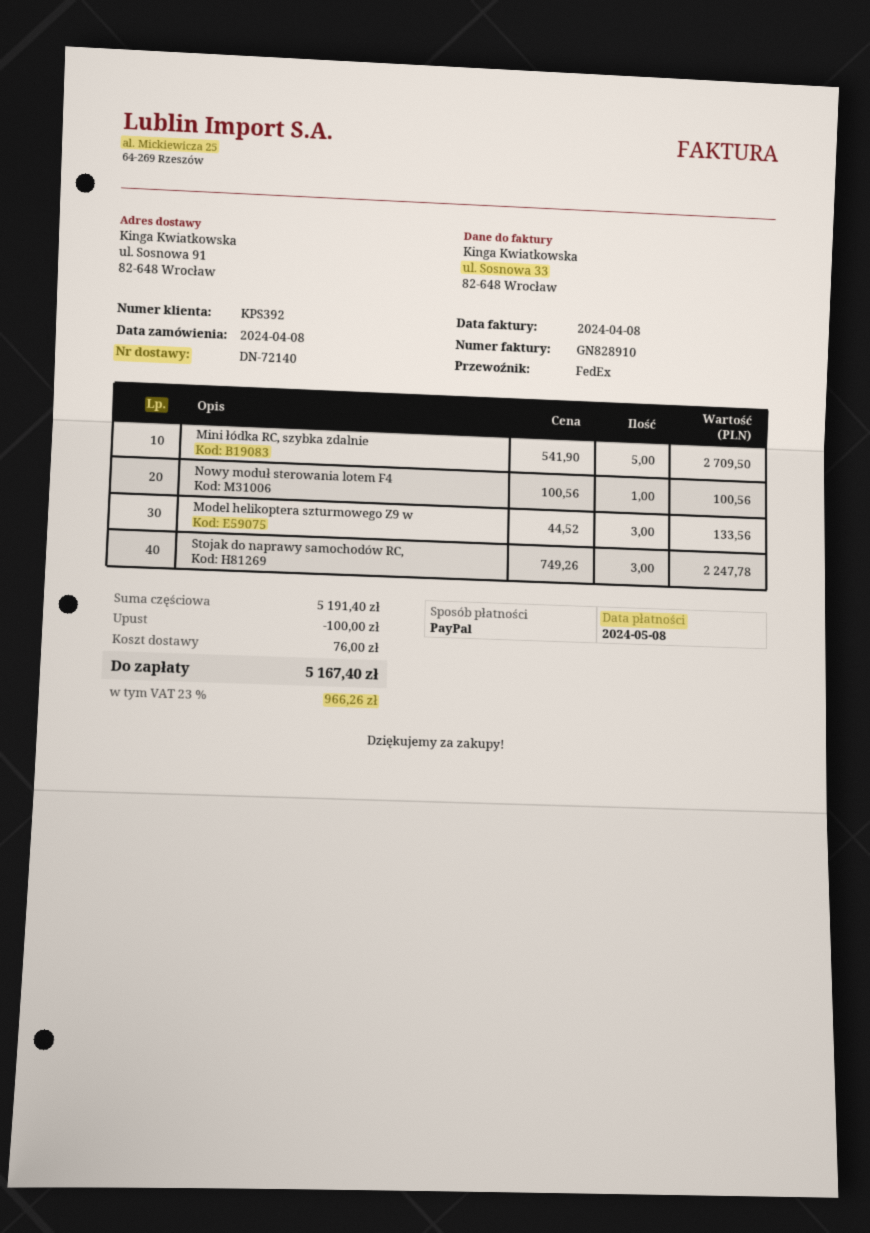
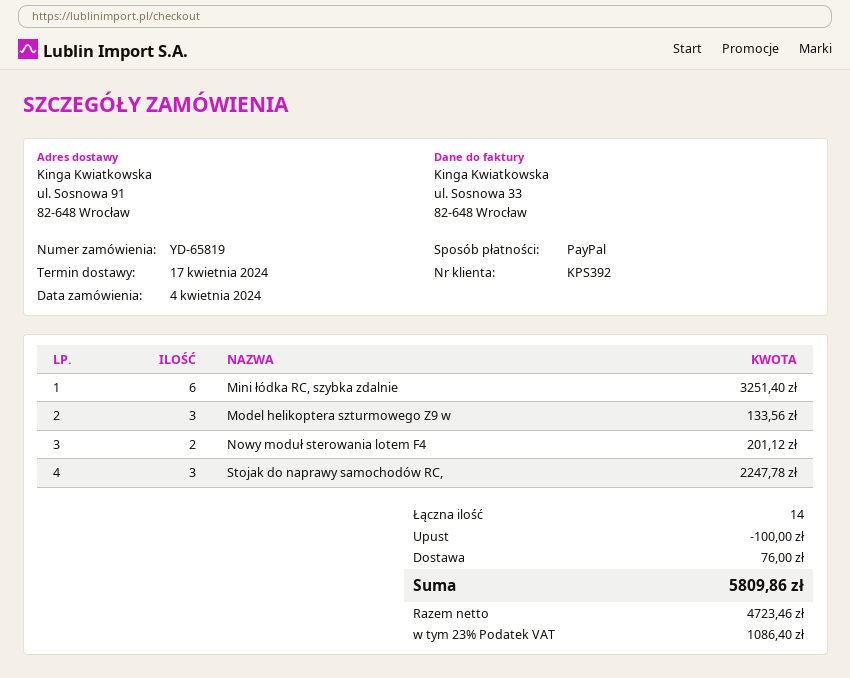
order date: 2024-04-08 -> 2024-04-04
Mini łódka RC, szybka zdalnie: 5 for 2709.50 -> 6 for 3251.40
Nowy moduł sterowania lotem F4: 1 for 100.56 -> 2 for 201.12
tax: 23% = 966.26 -> 23% = 1086.40
total: 5167.40 -> 5809.86

